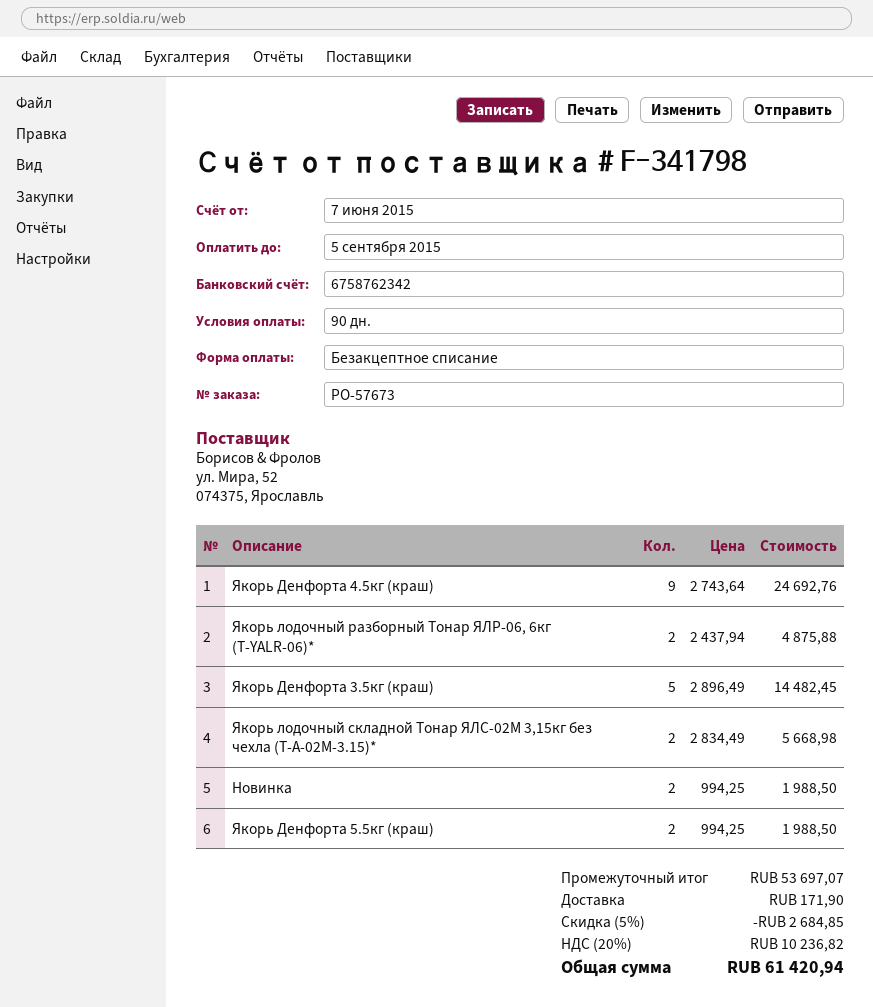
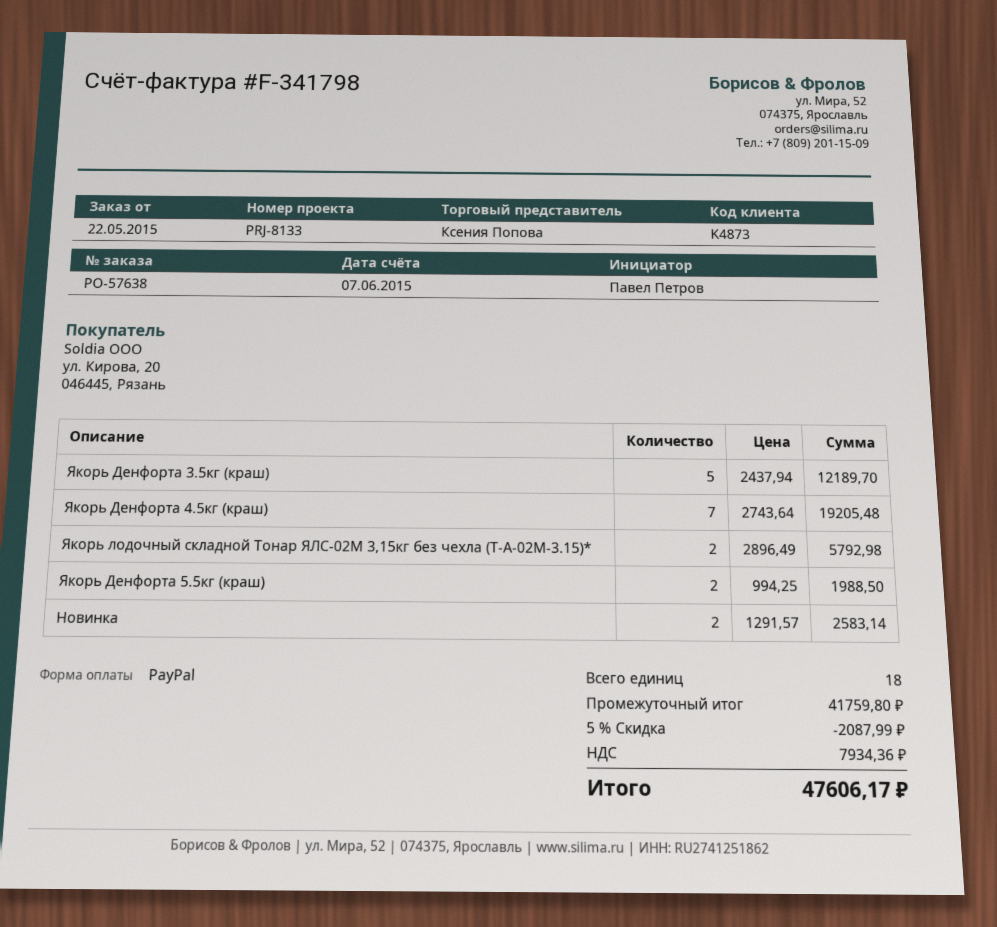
order number: PO-57673 -> PO-57638
payment method: direct debit -> PayPal
Якорь Денфорта 4.5кг (краш): 9 x 2743.64 = 24692.76 -> 7 x 2743.64 = 19205.48
Якорь лодочный разборный Тонар ЯЛР-06, 6кг (T-YALR-06)*: 2 x 2437.94 = 4875.88 -> none
Якорь Денфорта 3.5кг (краш): 5 x 2896.49 = 14482.45 -> 5 x 2437.94 = 12189.70
Якорь лодочный складной Тонар ЯЛС-02М 3,15кг без чехла (T-A-02М-3.15)*: 2 x 2834.49 = 5668.98 -> 2 x 2896.49 = 5792.98
Новинка: 2 x 994.25 = 1988.50 -> 2 x 1291.57 = 2583.14
subtotal: 53697.07 -> 41759.80
discount: 5% = 2684.85 -> 5% = 2087.99
shipping: 171.90 -> none
tax: 10236.82 -> 7934.36
total: 61420.94 -> 47606.17

